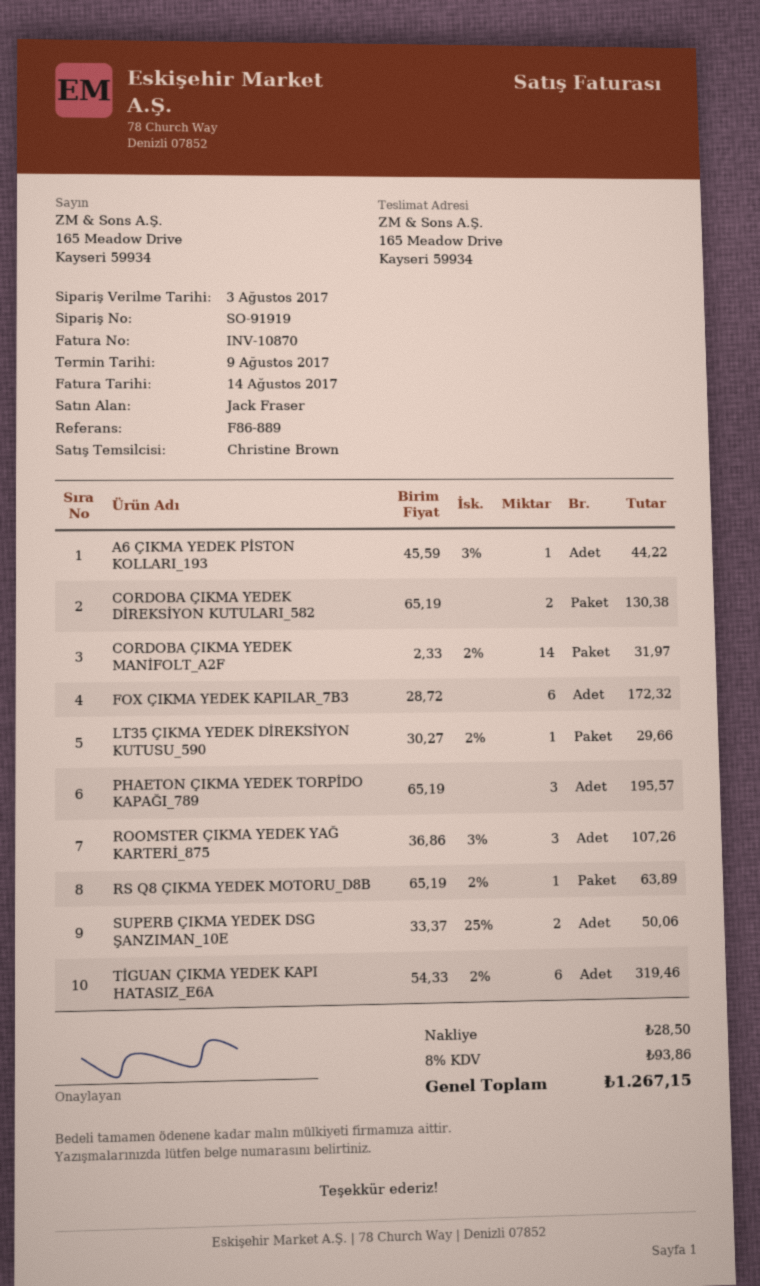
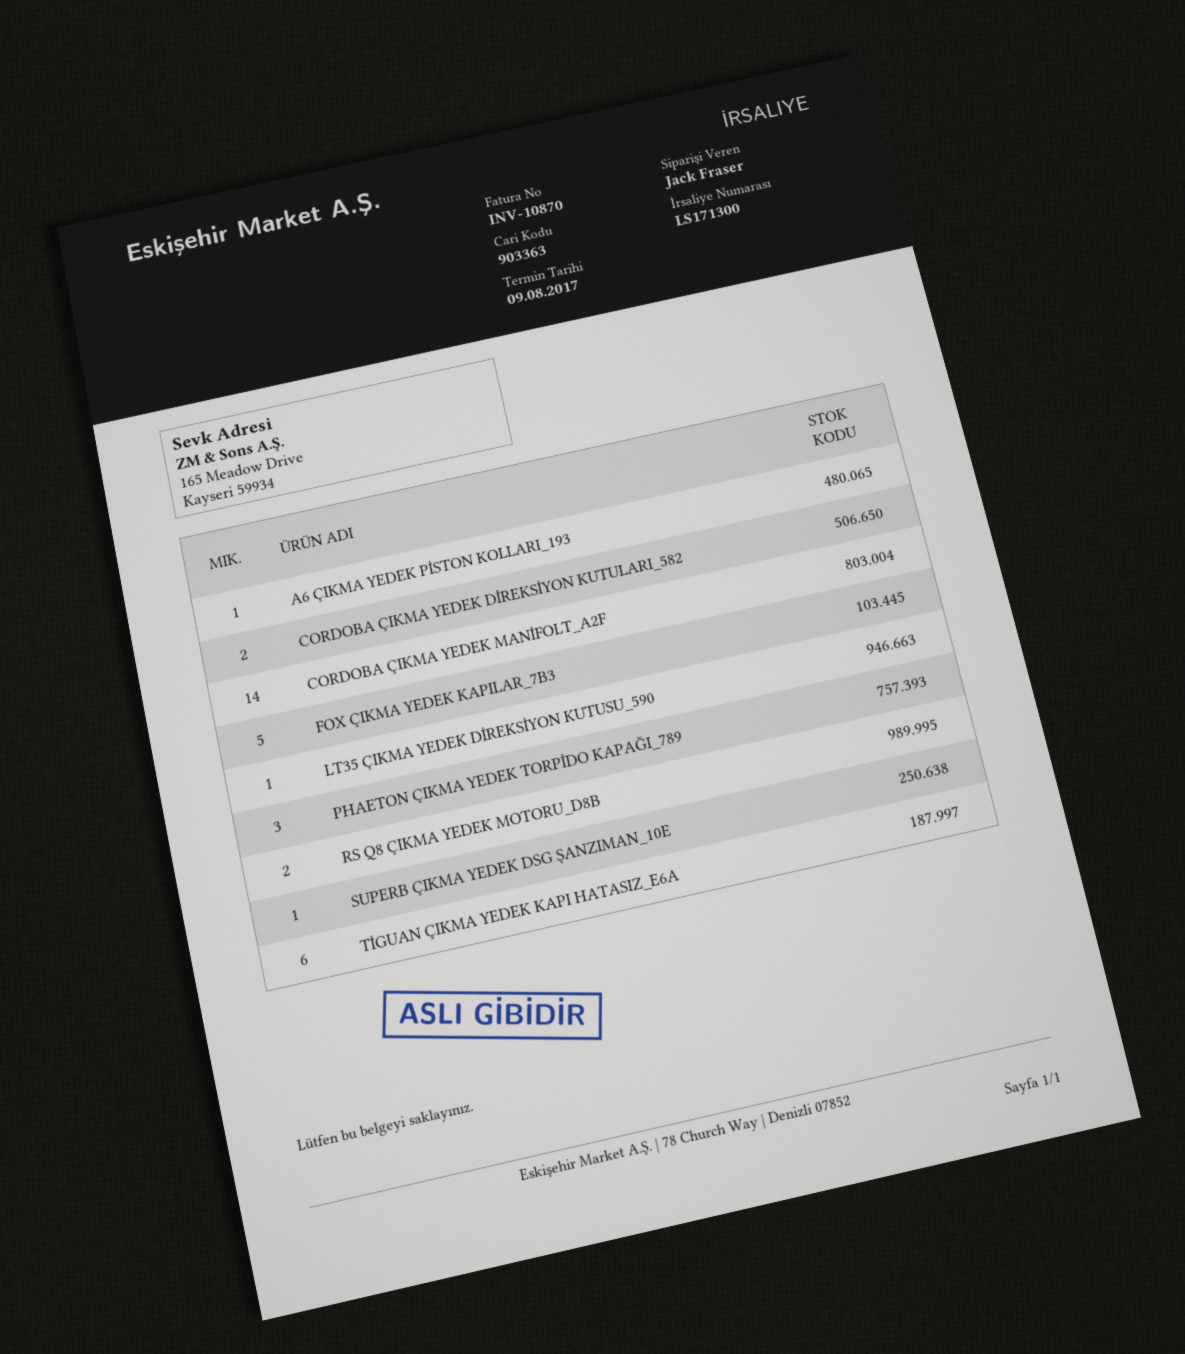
FOX ÇIKMA YEDEK KAPILAR_7B3: 6 -> 5
ROOMSTER ÇIKMA YEDEK YAĞ KARTERİ_875: 3 -> none
RS Q8 ÇIKMA YEDEK MOTORU_D8B: 1 -> 2
SUPERB ÇIKMA YEDEK DSG ŞANZIMAN_10E: 2 -> 1

